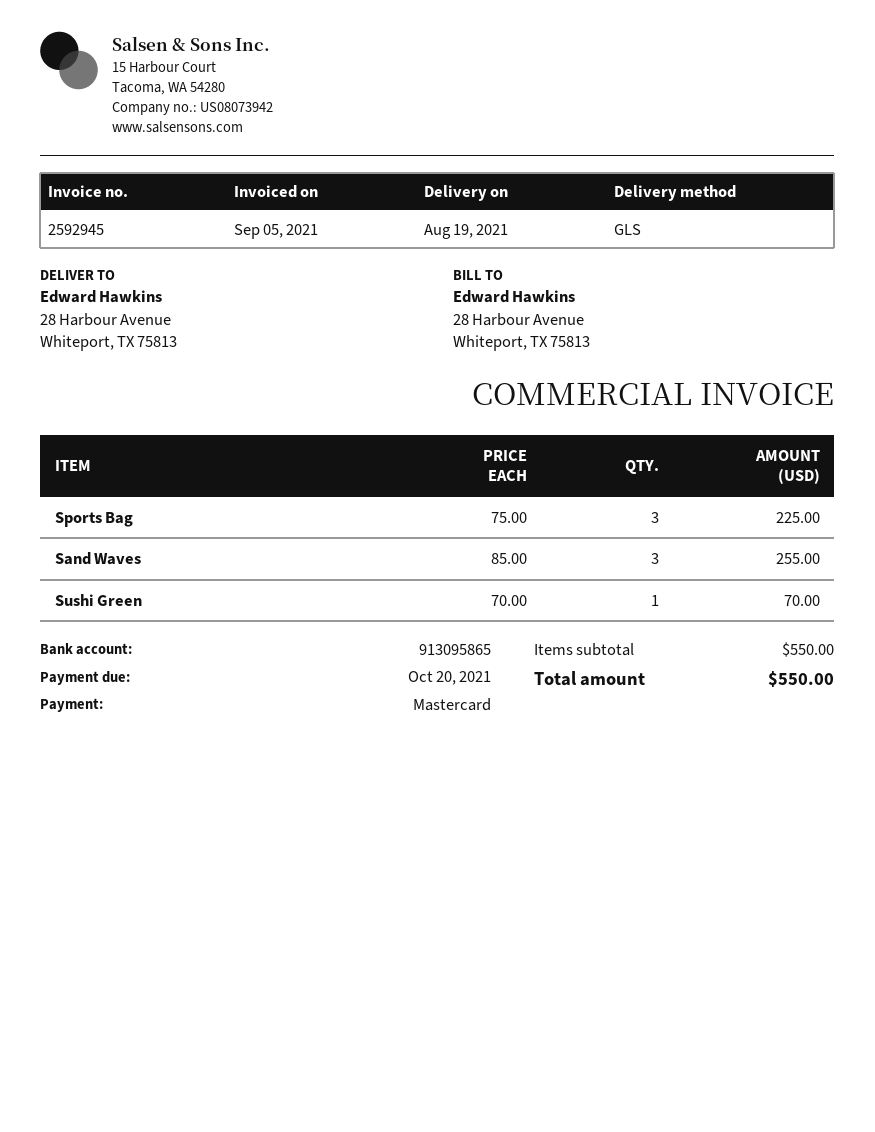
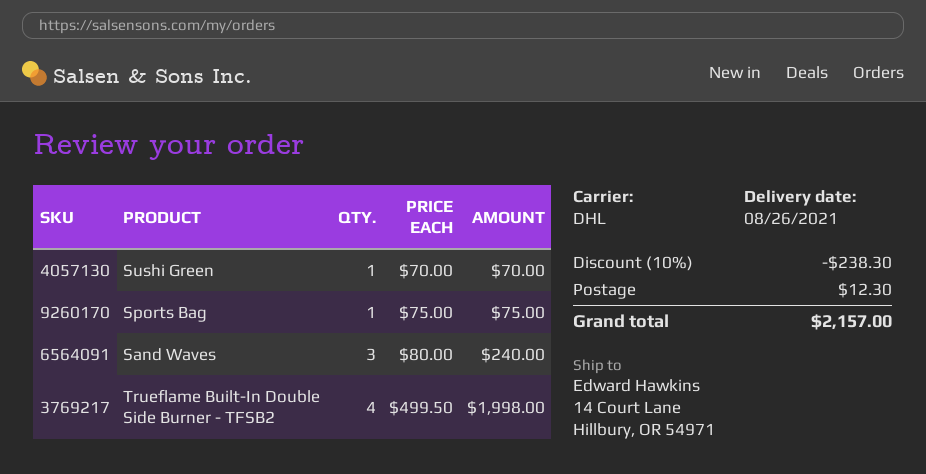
delivery date: 2021-08-19 -> 2021-08-26
shipping method: GLS -> DHL
ship to: 28 Harbour Avenue, Whiteport, TX 75813 -> 14 Court Lane, Hillbury, OR 54971
Sports Bag: 3 x 75.00 = 225.00 -> 1 x 75.00 = 75.00
Sand Waves: 3 x 85.00 = 255.00 -> 3 x 80.00 = 240.00
Trueflame Built-In Double Side Burner - TFSB2: none -> 4 x 499.50 = 1998.00
discount: none -> 10% = 238.30
shipping: none -> 12.30
total: 550.00 -> 2157.00

